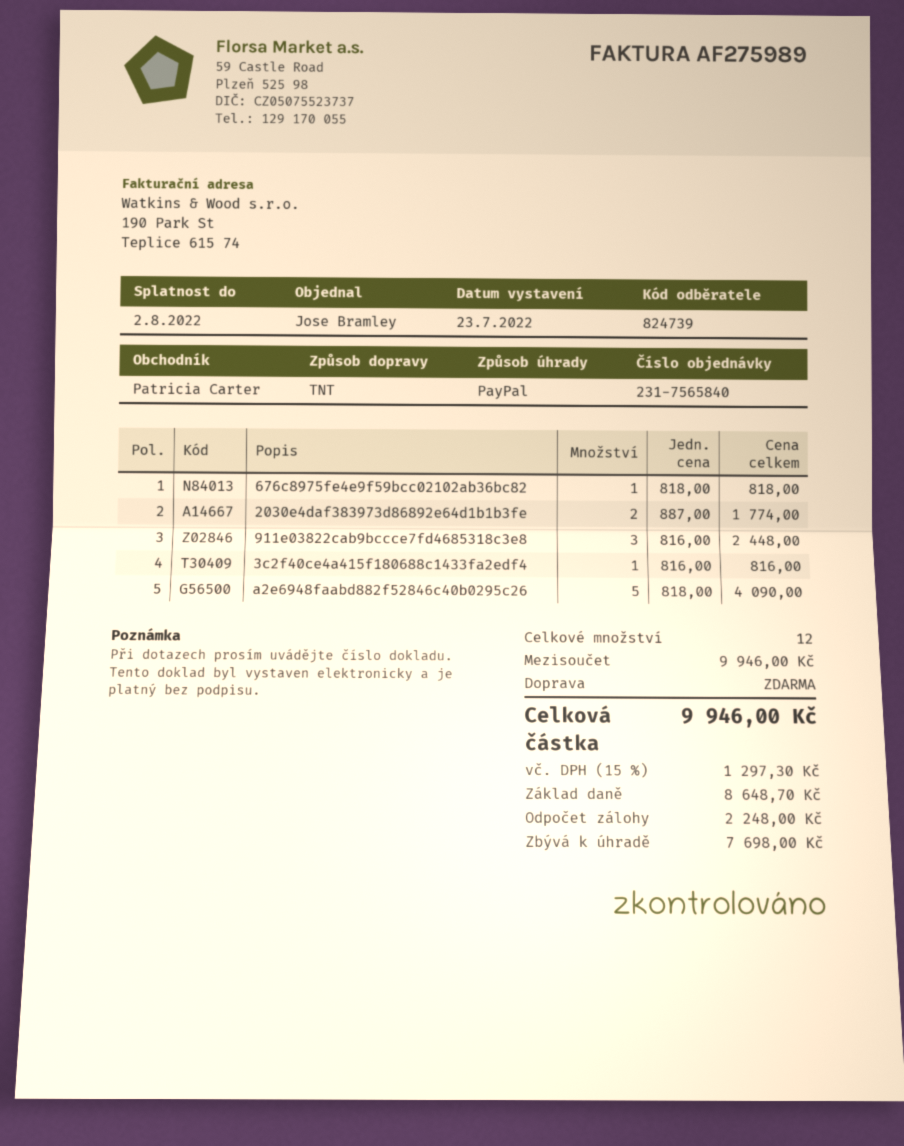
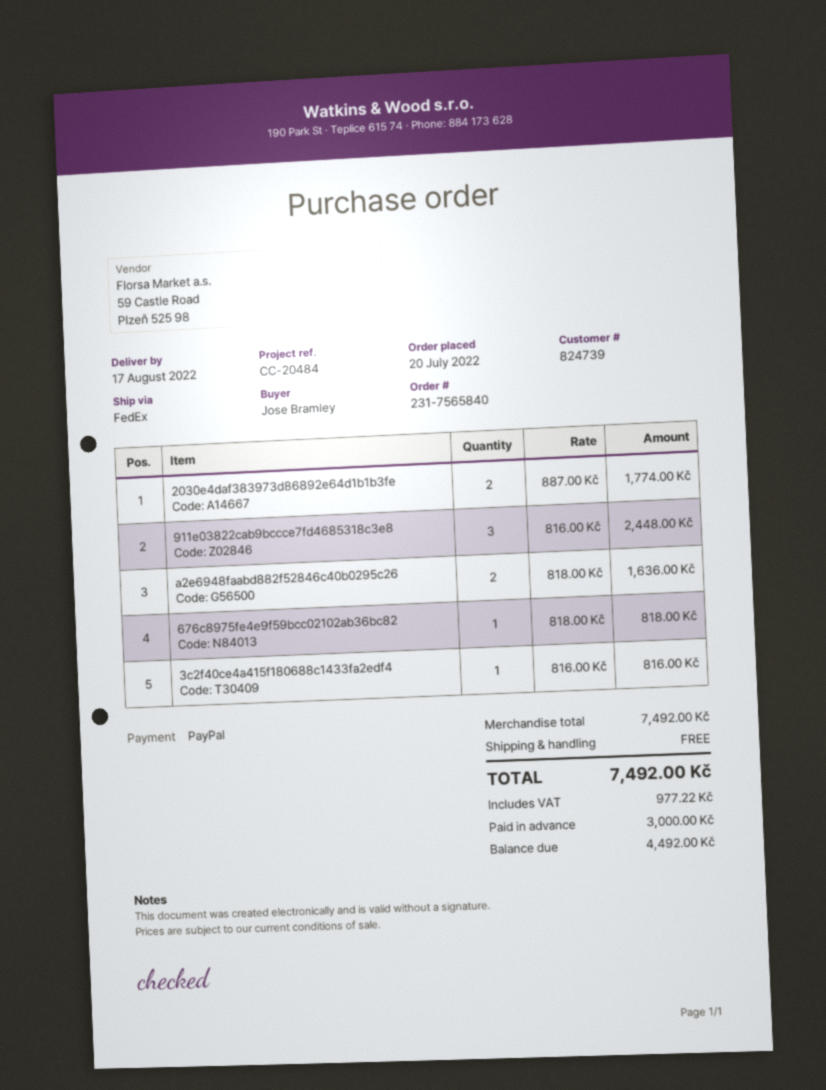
shipping method: TNT -> FedEx
a2e6948faabd882f52846c40b0295c26: 5 x 818.00 = 4090.00 -> 2 x 818.00 = 1636.00
subtotal: 9946.00 -> 7492.00
tax: 1297.30 -> 977.22
total: 9946.00 -> 7492.00
deposit: 2248.00 -> 3000.00
balance: 7698.00 -> 4492.00

